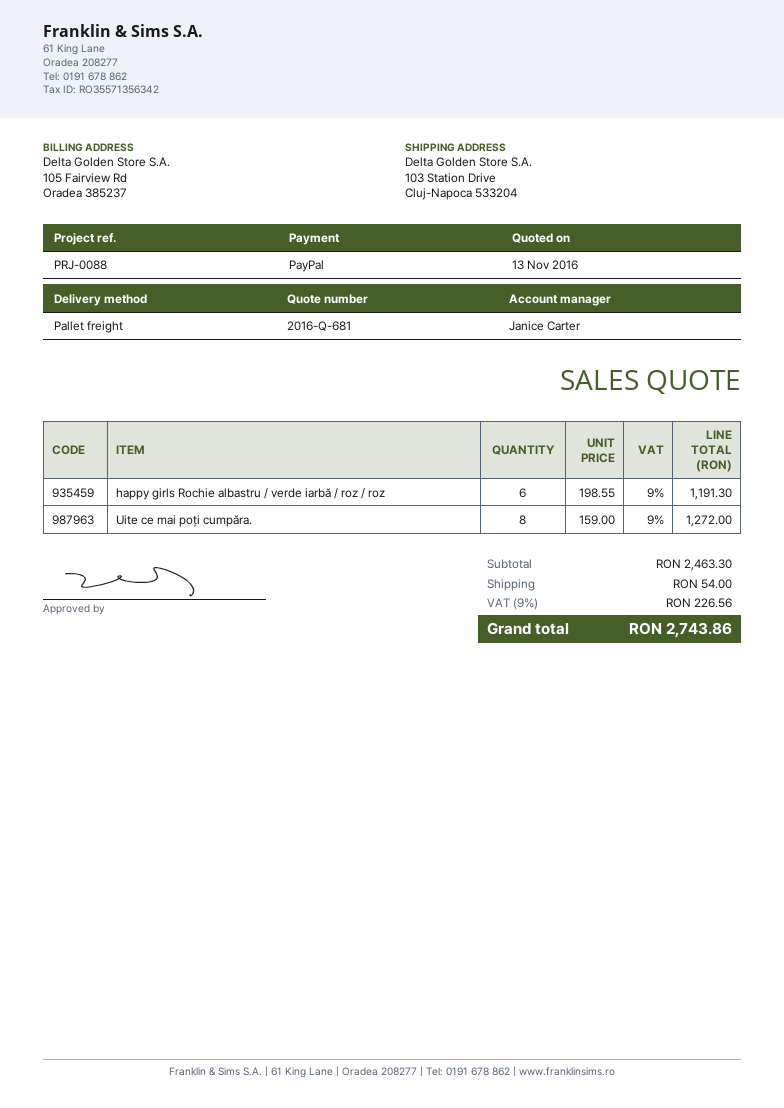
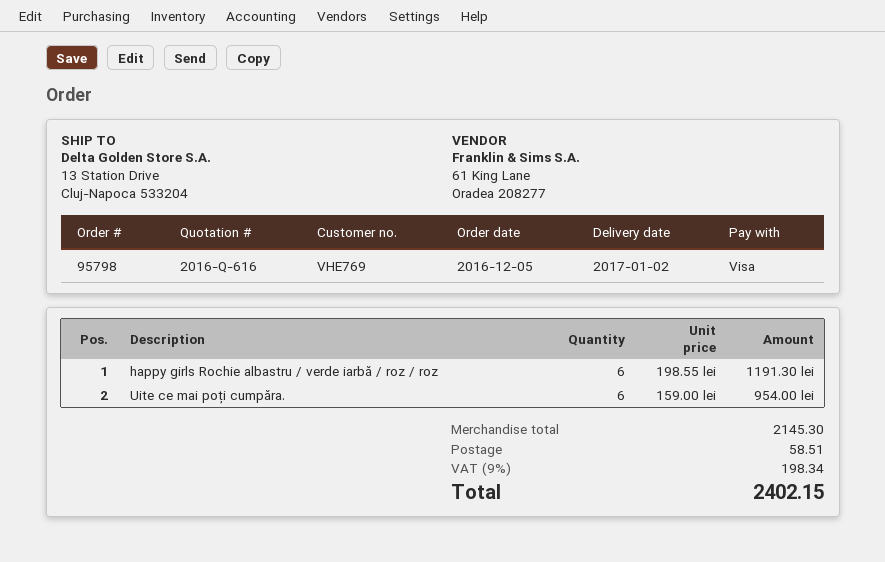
quote number: 2016-Q-681 -> 2016-Q-616
payment method: PayPal -> Visa
ship to: 103 Station Drive, Cluj-Napoca 533204 -> 13 Station Drive, Cluj-Napoca 533204
Uite ce mai poți cumpăra.: 8 x 159.00 = 1272.00 -> 6 x 159.00 = 954.00
subtotal: 2463.30 -> 2145.30
shipping: 54.00 -> 58.51
tax: 9% = 226.56 -> 9% = 198.34
total: 2743.86 -> 2402.15

